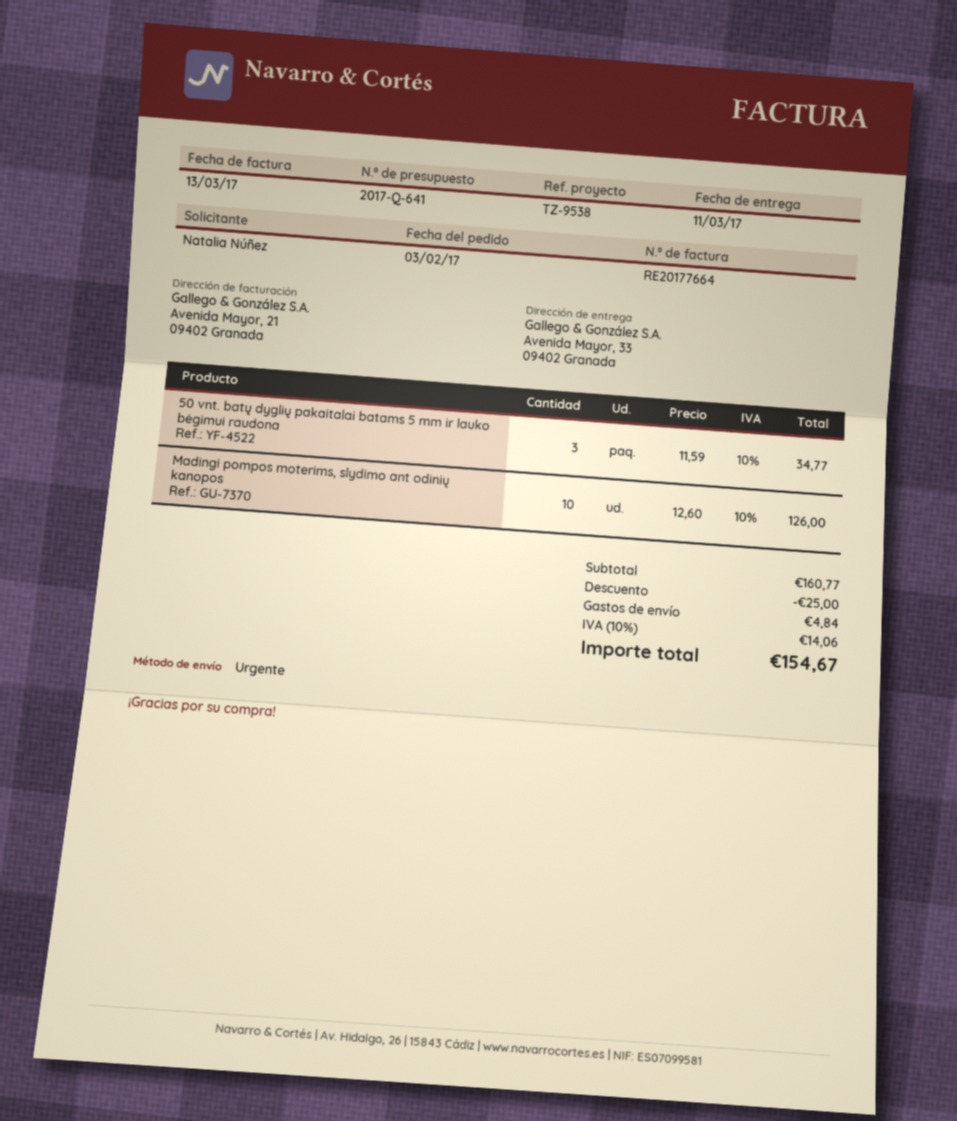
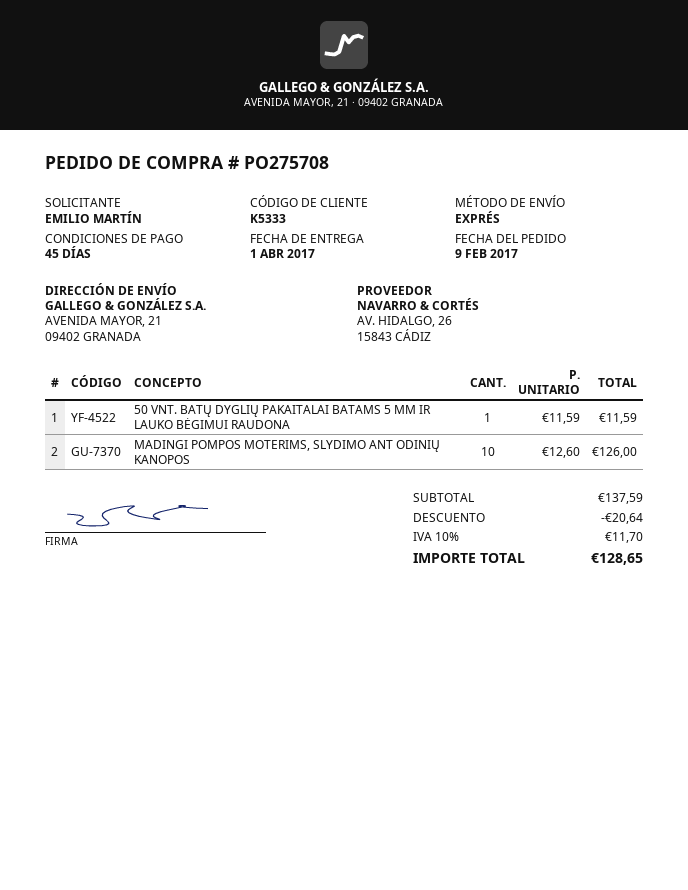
order date: 2017-02-03 -> 2017-02-09
delivery date: 2017-03-11 -> 2017-04-01
ordered by: Natalia Núñez -> EMILIO MARTÍN
ship to: Avenida Mayor, 33, 09402 Granada -> AVENIDA MAYOR, 21, 09402 GRANADA
50 vnt. batų dyglių pakaitalai batams 5 mm ir lauko bėgimui raudona: 3 x 11.59 = 34.77 -> 1 x 11.59 = 11.59
subtotal: 160.77 -> 137.59
discount: 25.00 -> 20.64
shipping: 4.84 -> none
tax: 10% = 14.06 -> 10% = 11.70
total: 154.67 -> 128.65

